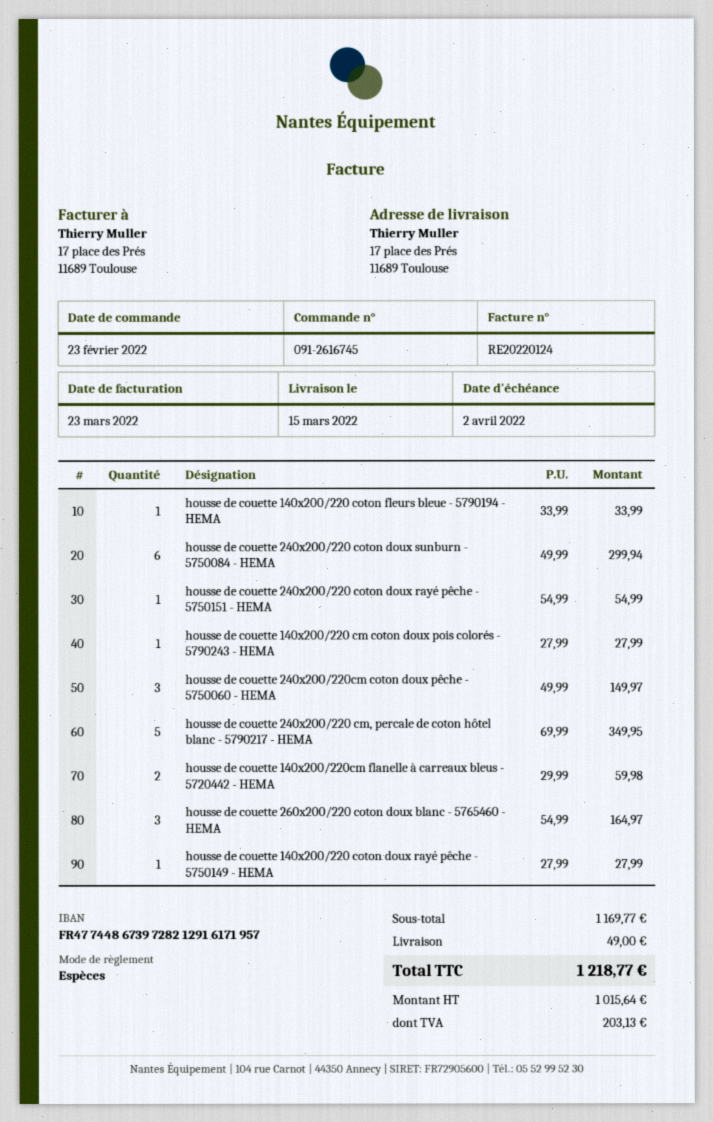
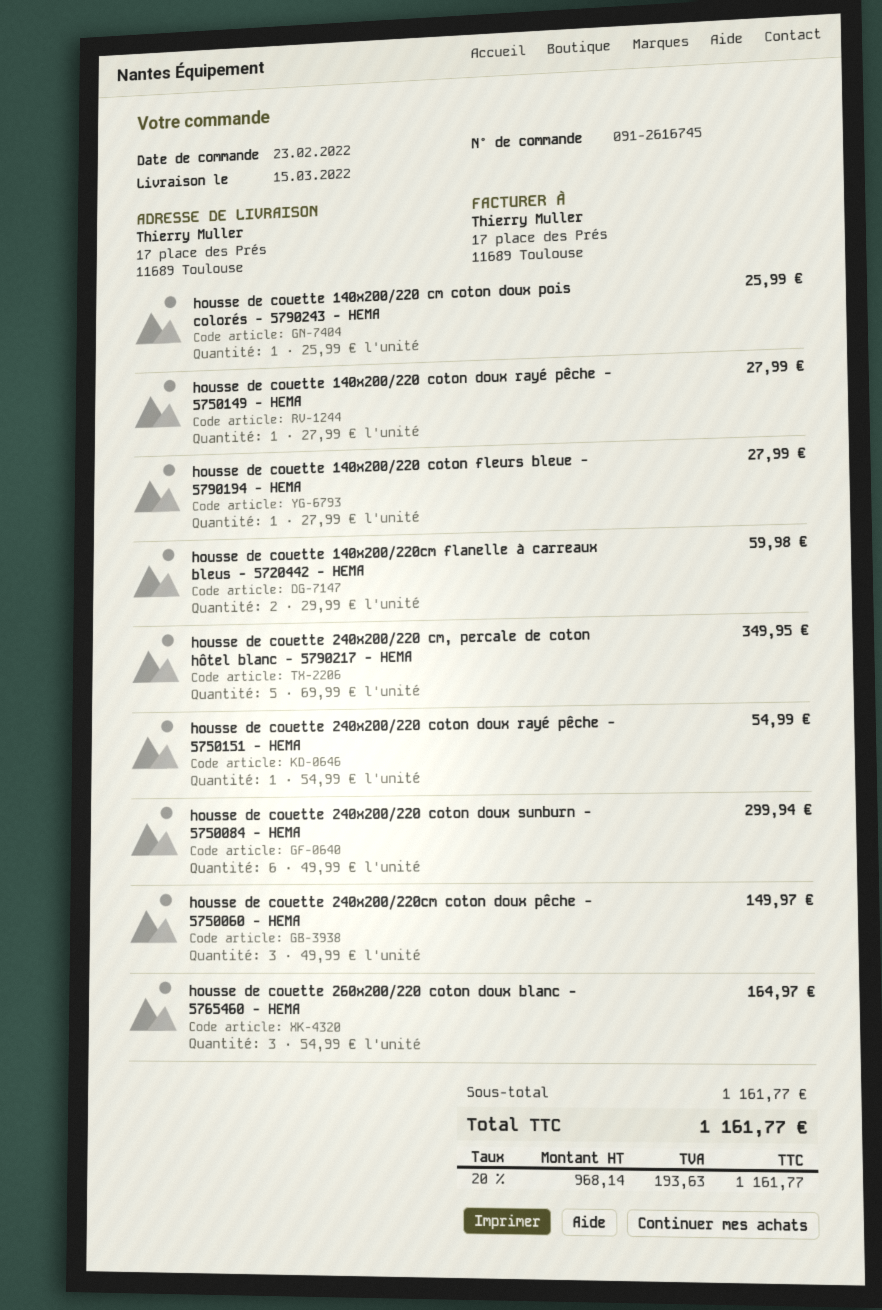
housse de couette 140x200/220 coton fleurs bleue - 5790194 - HEMA: 1 x 33.99 = 33.99 -> 1 x 27.99 = 27.99
housse de couette 140x200/220 cm coton doux pois colorés - 5790243 - HEMA: 1 x 27.99 = 27.99 -> 1 x 25.99 = 25.99
subtotal: 1169.77 -> 1161.77
shipping: 49.00 -> none
net: 1015.64 -> 968.14
tax: 203.13 -> 193.63
total: 1218.77 -> 1161.77

